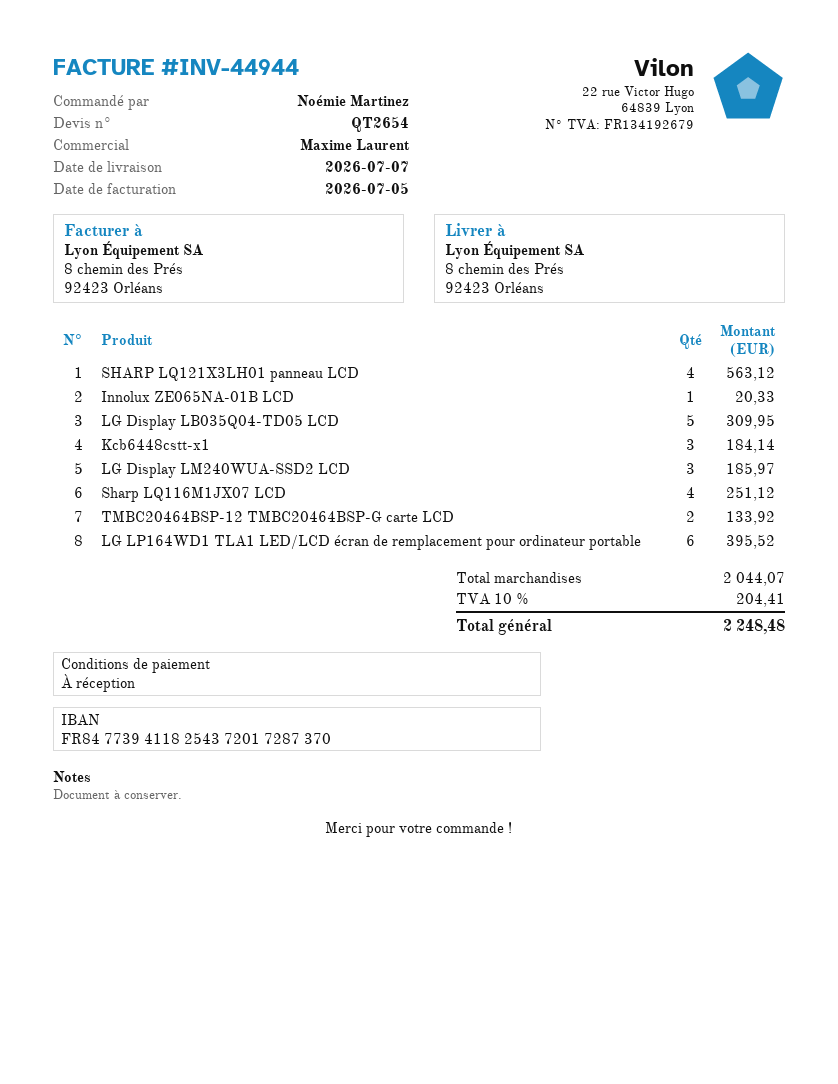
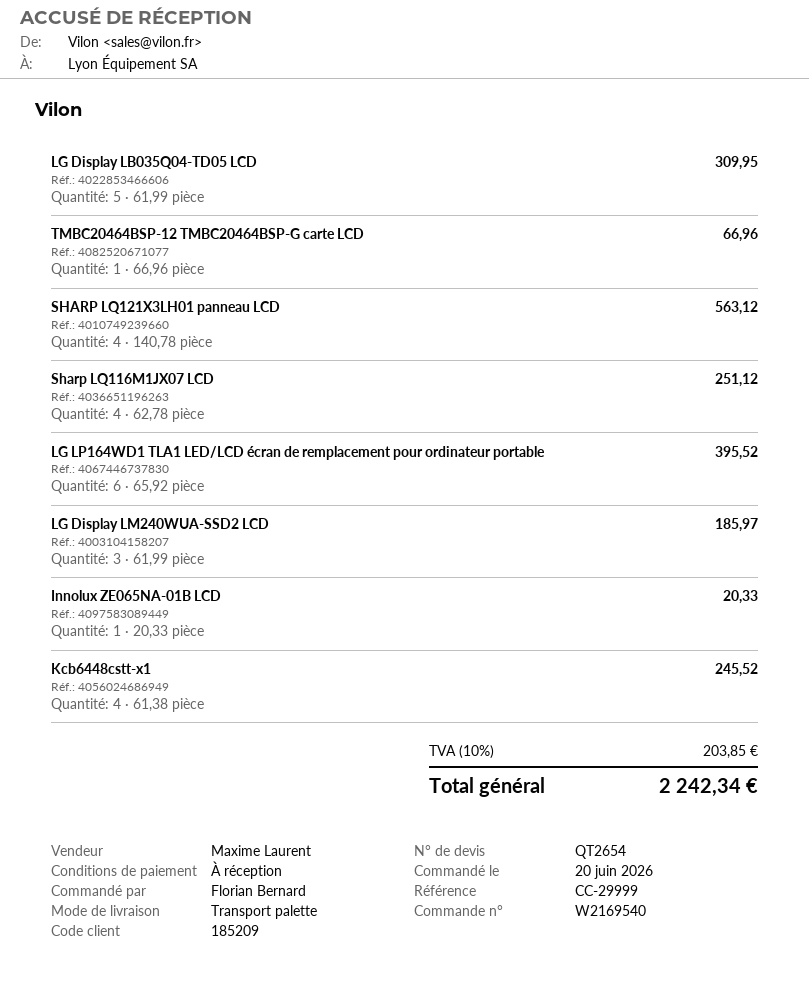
ordered by: Noémie Martinez -> Florian Bernard
Kcb6448cstt-x1: 3 for 184.14 -> 4 for 245.52
TMBC20464BSP-12 TMBC20464BSP-G carte LCD: 2 for 133.92 -> 1 for 66.96
tax: 10% = 204.41 -> 10% = 203.85
total: 2248.48 -> 2242.34

